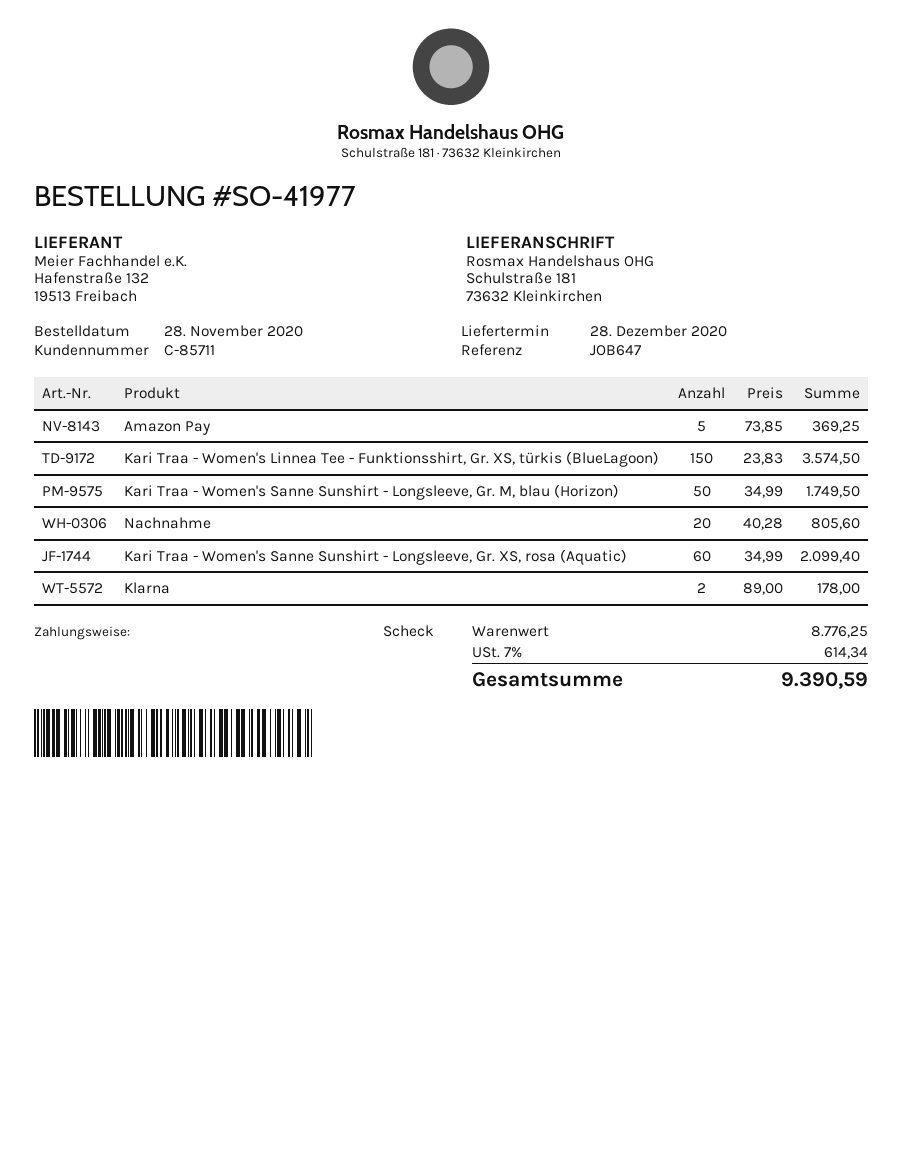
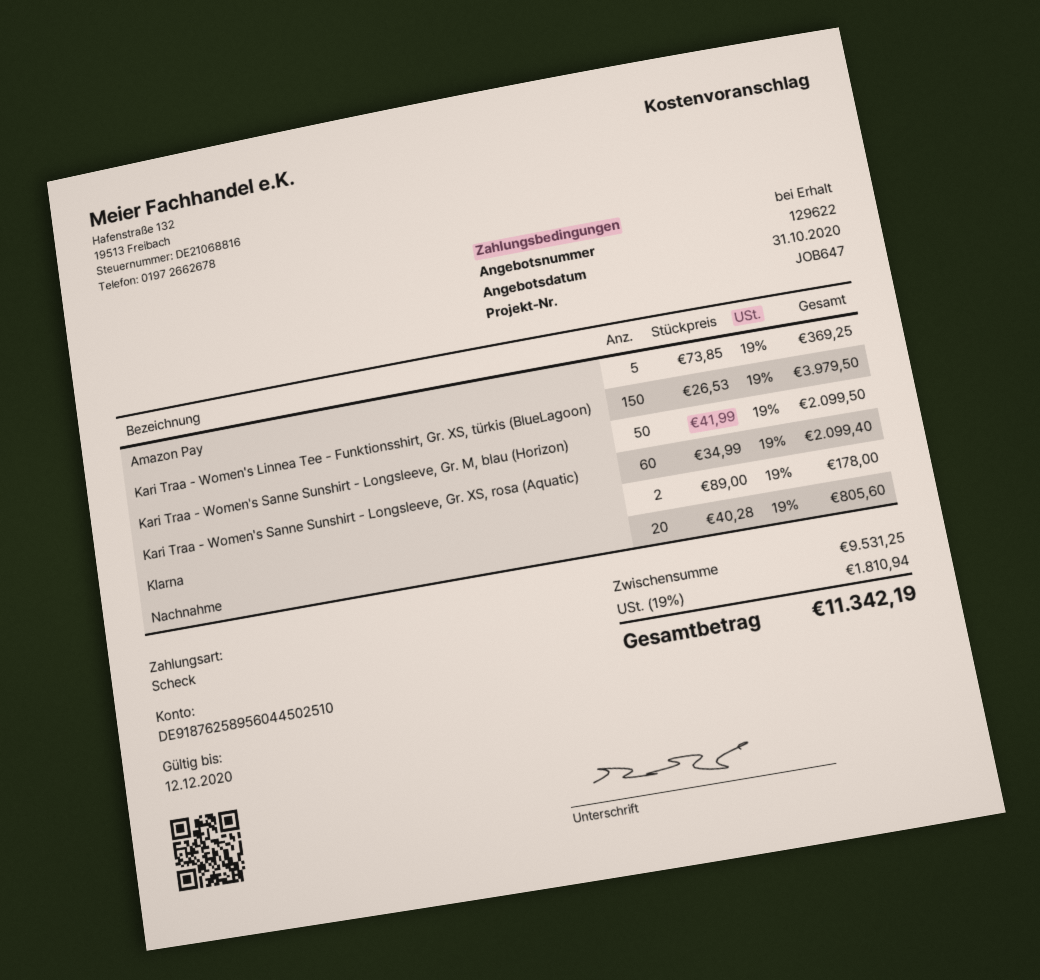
Kari Traa - Women's Linnea Tee - Funktionsshirt, Gr. XS, türkis (BlueLagoon): 150 x 23.83 = 3574.50 -> 150 x 26.53 = 3979.50
Kari Traa - Women's Sanne Sunshirt - Longsleeve, Gr. M, blau (Horizon): 50 x 34.99 = 1749.50 -> 50 x 41.99 = 2099.50
subtotal: 8776.25 -> 9531.25
tax: 7% = 614.34 -> 19% = 1810.94
total: 9390.59 -> 11342.19

